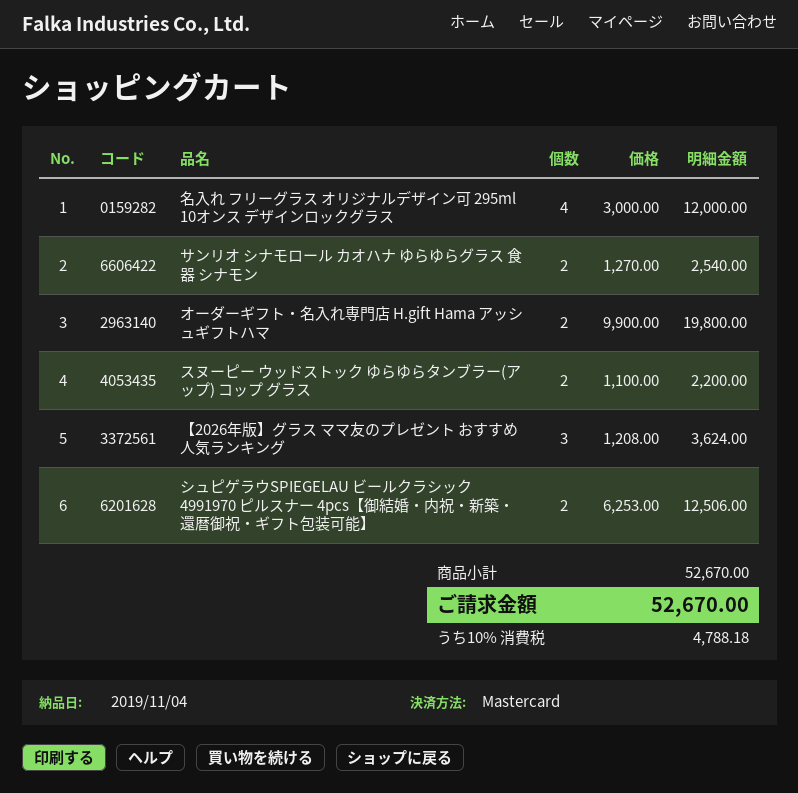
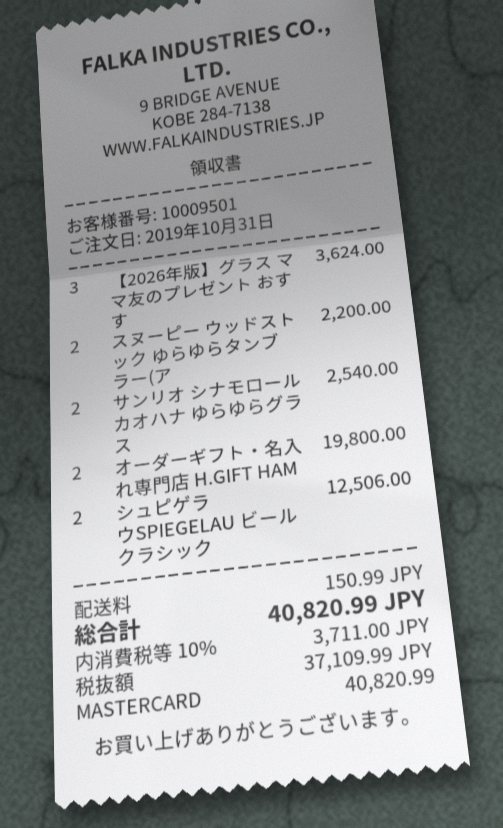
名入れ フリーグラス オリジナルデザイン可 295ml 10オンス デザインロックグラス: 4 for 12000.00 -> none
shipping: none -> 150.99
tax: 10% = 4788.18 -> 10% = 3711.00
total: 52670.00 -> 40820.99

